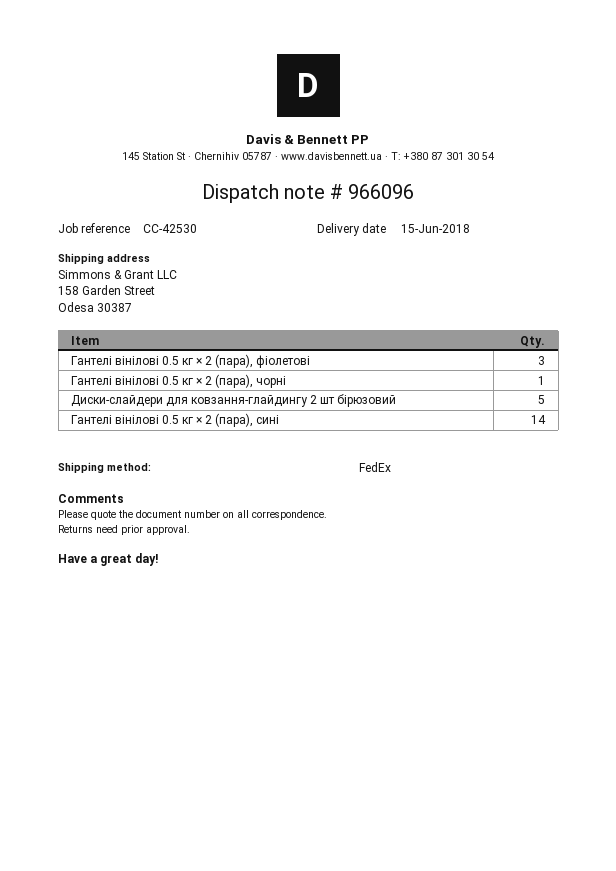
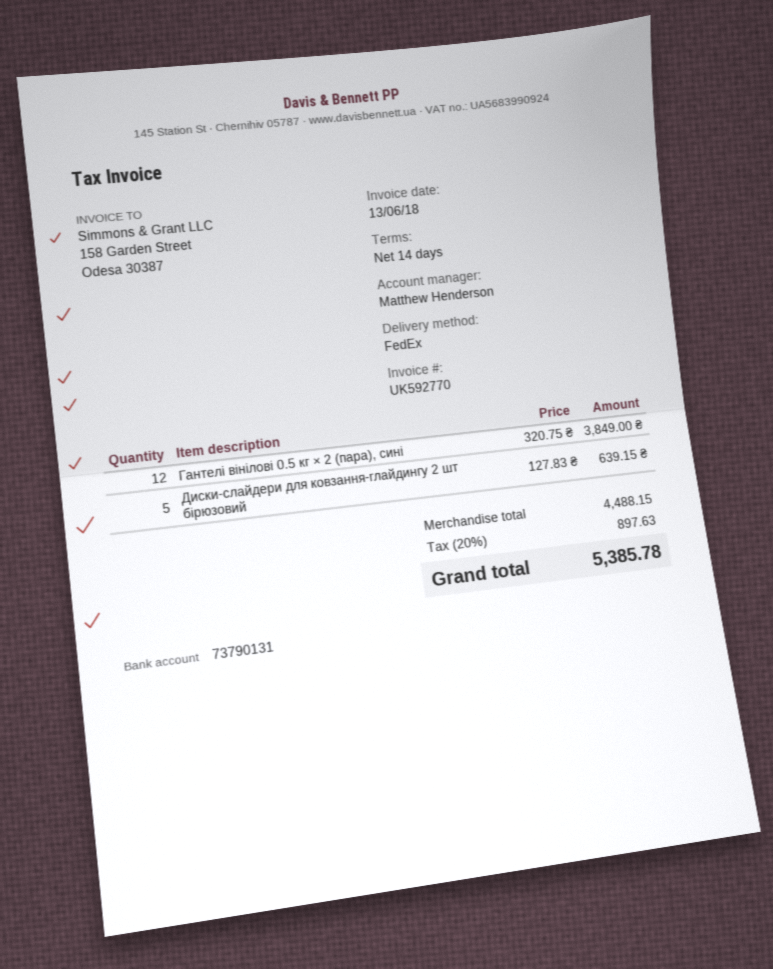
Гантелі вінілові 0.5 кг × 2 (пара), фіолетові: 3 -> none
Гантелі вінілові 0.5 кг × 2 (пара), чорні: 1 -> none
Гантелі вінілові 0.5 кг × 2 (пара), сині: 14 -> 12

